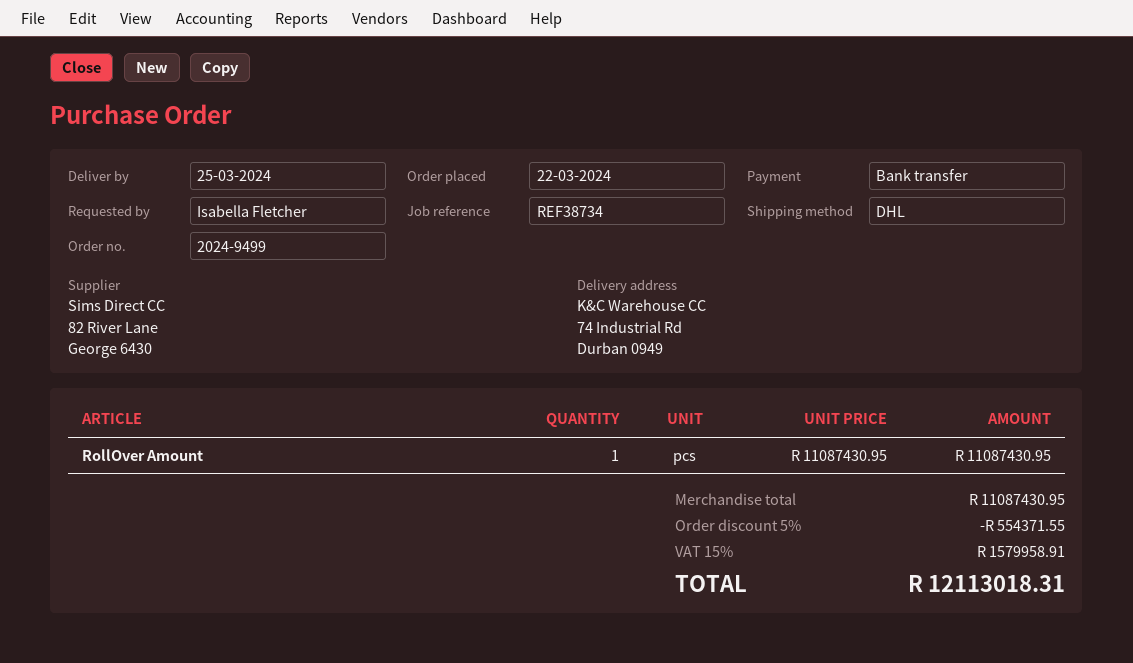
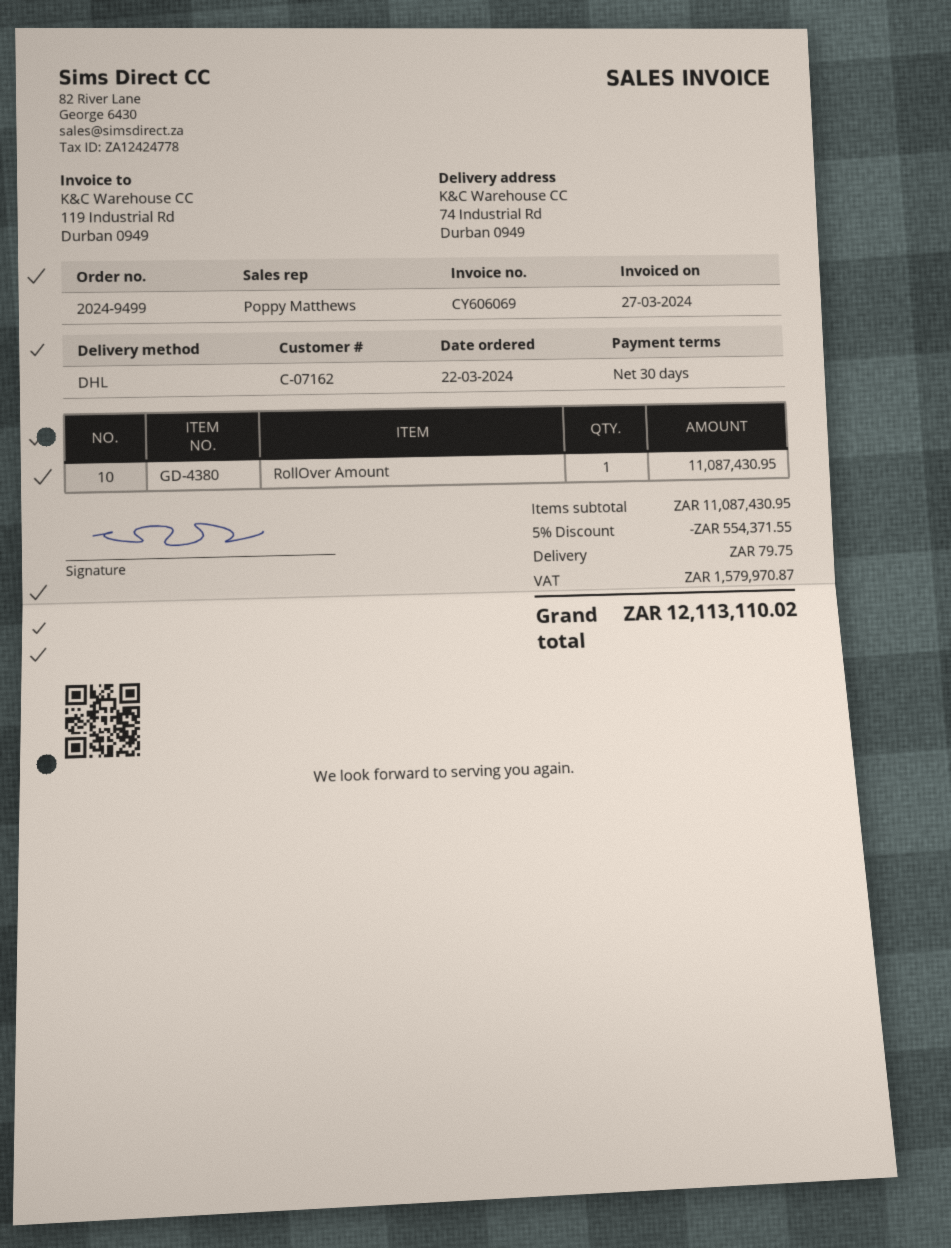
shipping: none -> 79.75
tax: 1579958.91 -> 1579970.87
total: 12113018.31 -> 12113110.02

